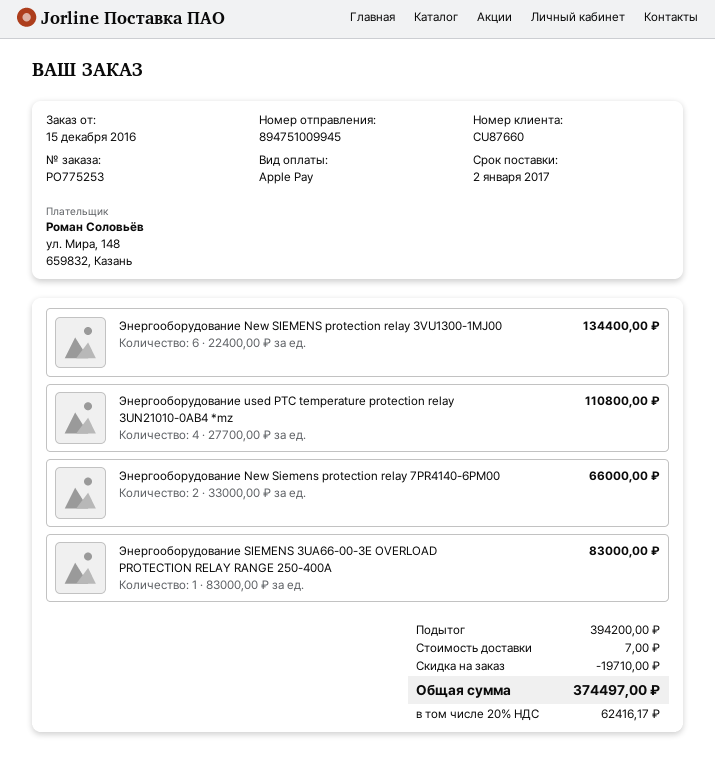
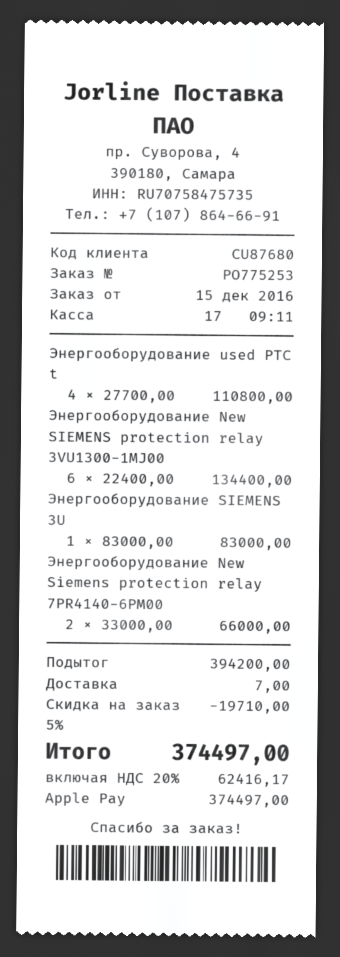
customer number: CU87660 -> CU87680

